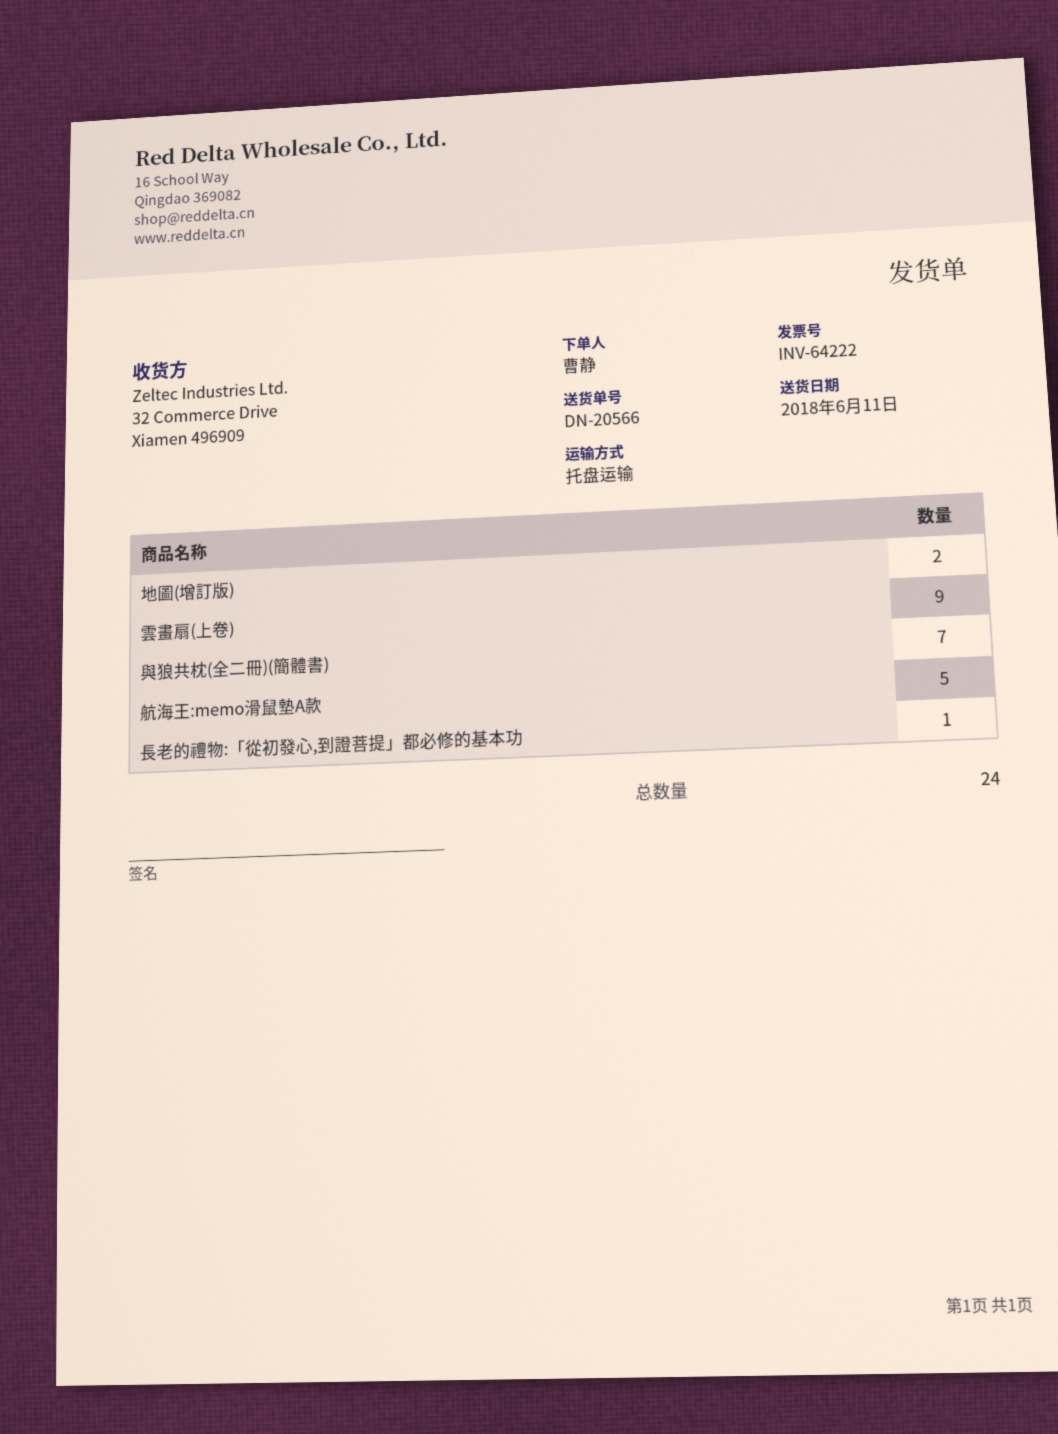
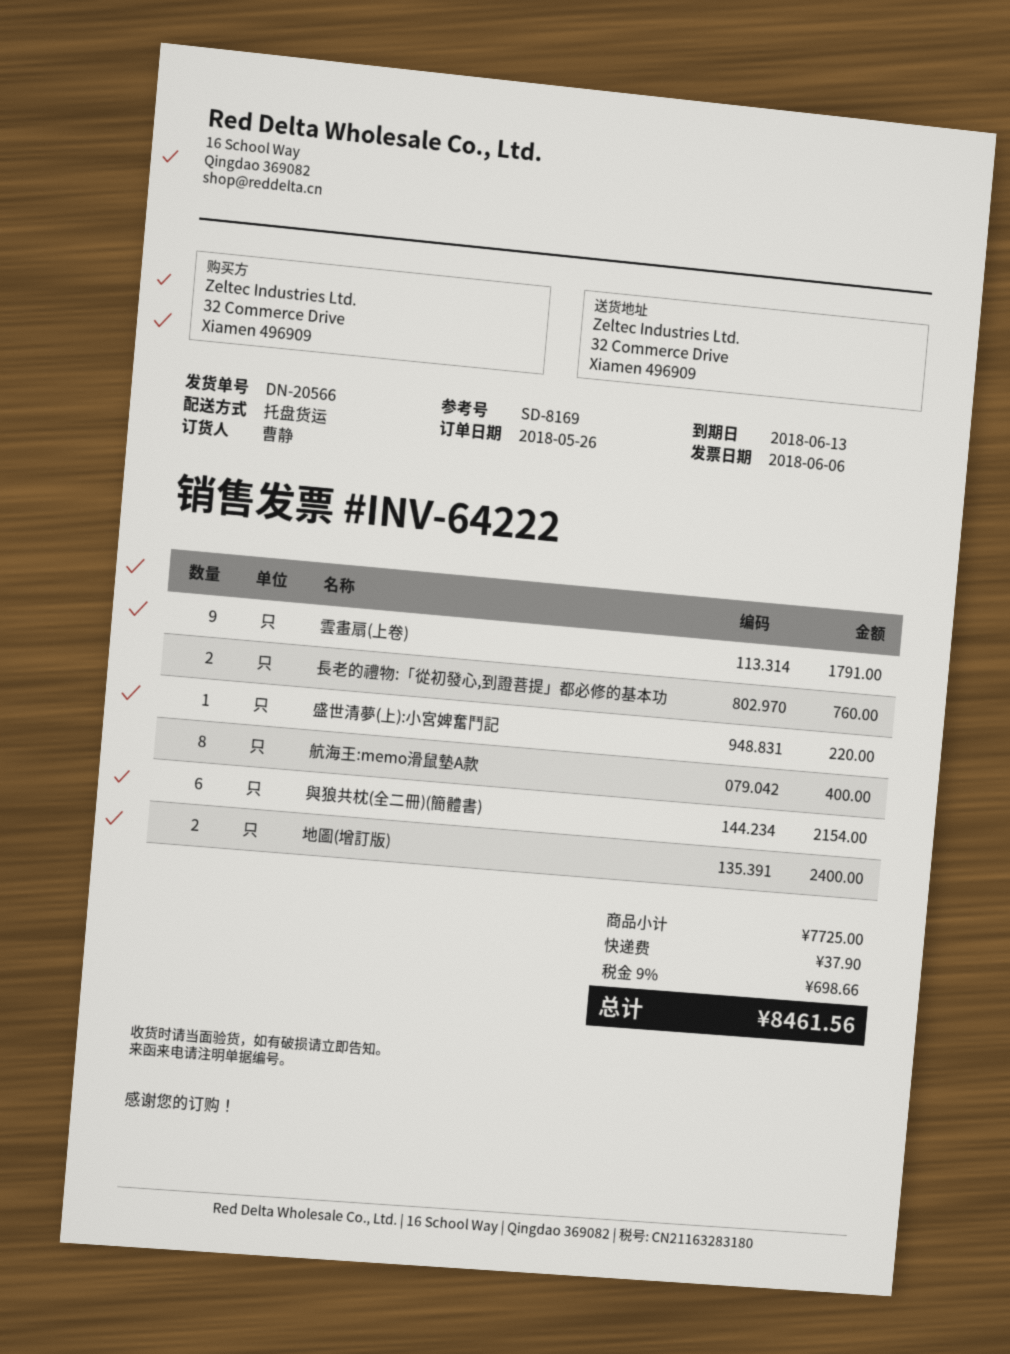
與狼共枕(全二冊)(簡體書): 7 -> 6
航海王:memo滑鼠墊A款: 5 -> 8
長老的禮物:「從初發心,到證菩提」都必修的基本功: 1 -> 2
盛世清夢(上):小宮婢奮鬥記: none -> 1

